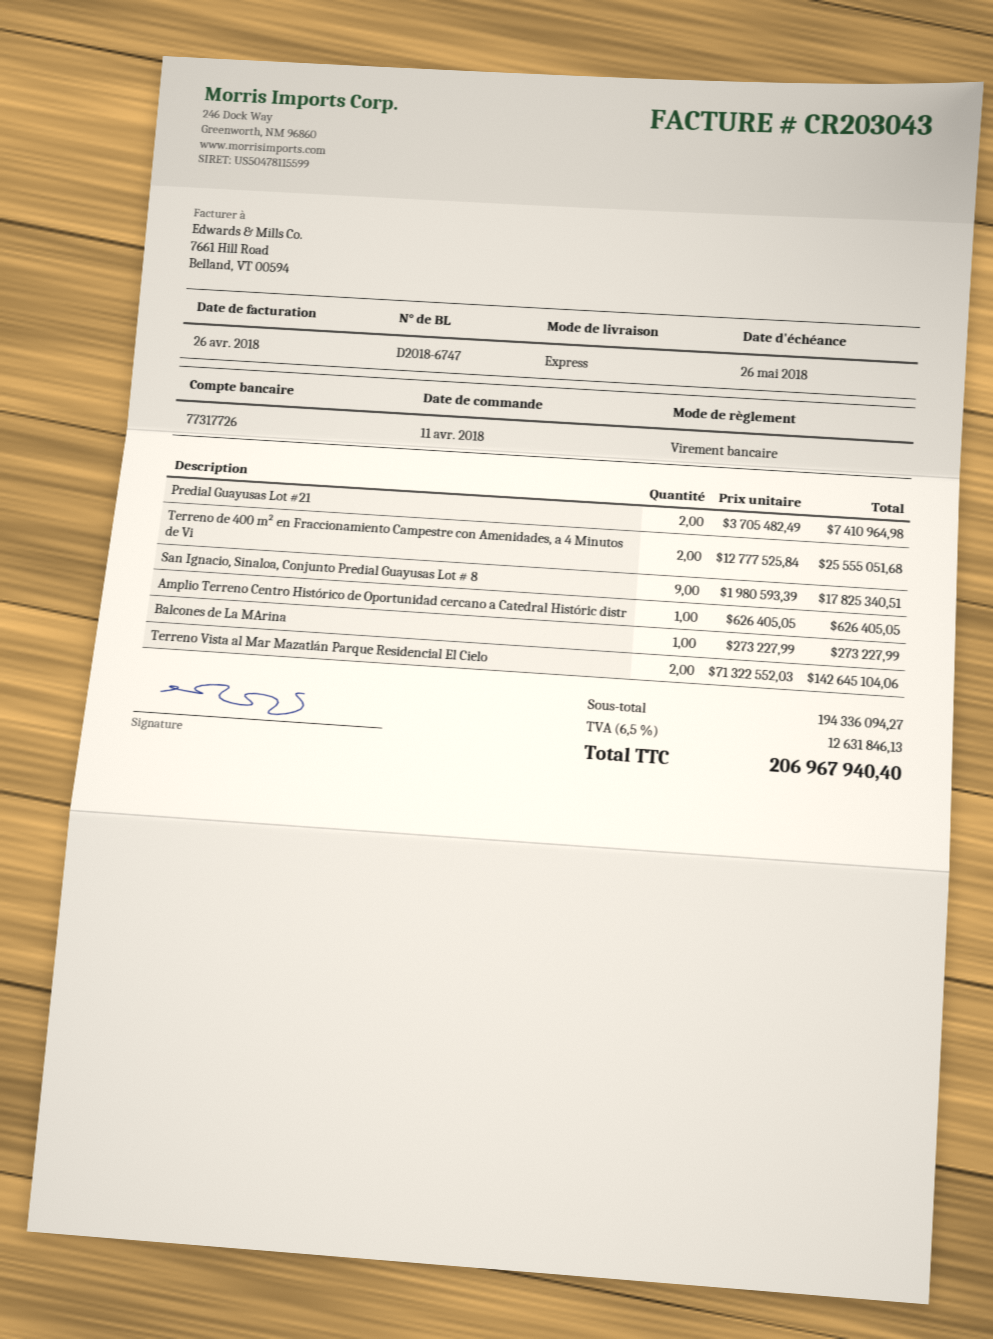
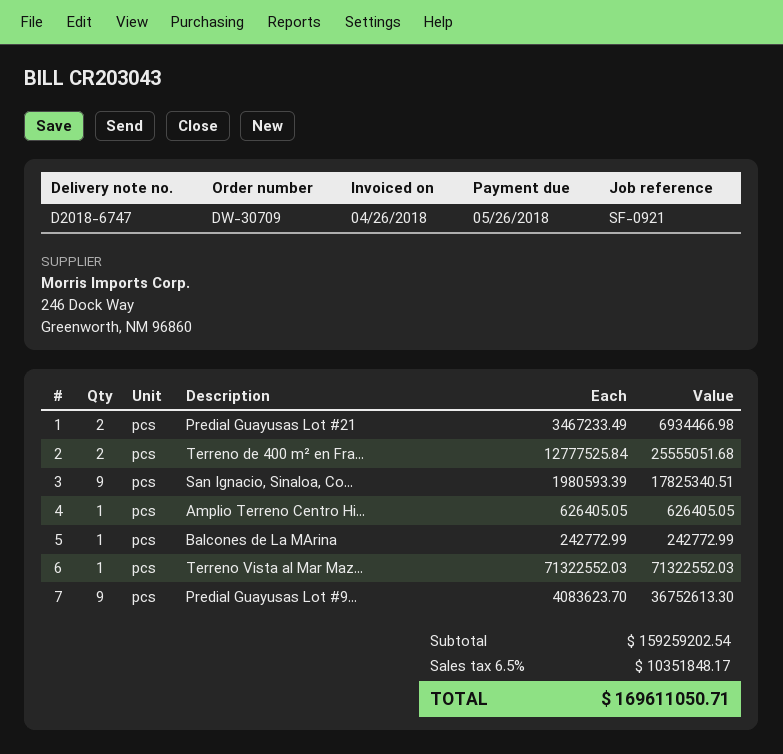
Predial Guayusas Lot #21: 2 x 3705482.49 = 7410964.98 -> 2 x 3467233.49 = 6934466.98
Balcones de La MArina: 1 x 273227.99 = 273227.99 -> 1 x 242772.99 = 242772.99
Terreno Vista al Mar Mazatlán Parque Residencial El Cielo: 2 x 71322552.03 = 142645104.06 -> 1 x 71322552.03 = 71322552.03
Predial Guayusas Lot #9...: none -> 9 x 4083623.70 = 36752613.30
subtotal: 194336094.27 -> 159259202.54
tax: 6.5% = 12631846.13 -> 6.5% = 10351848.17
total: 206967940.40 -> 169611050.71

